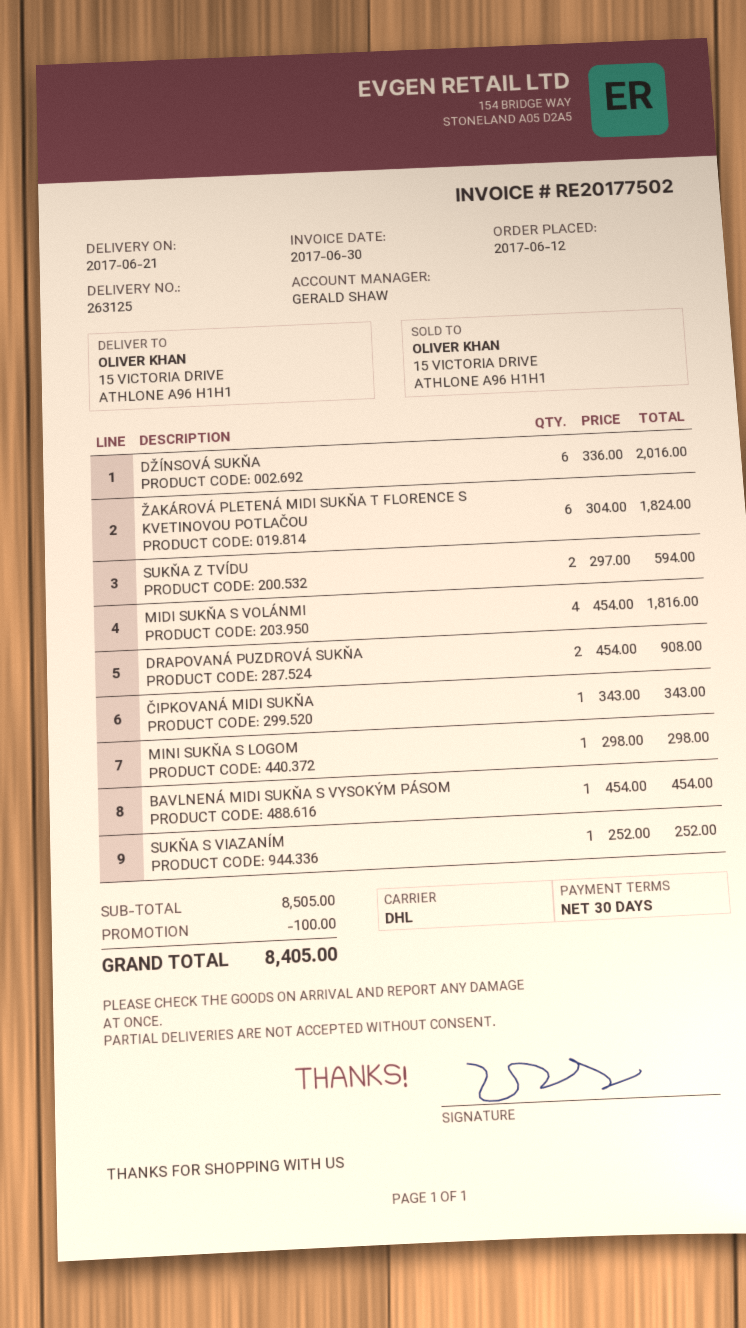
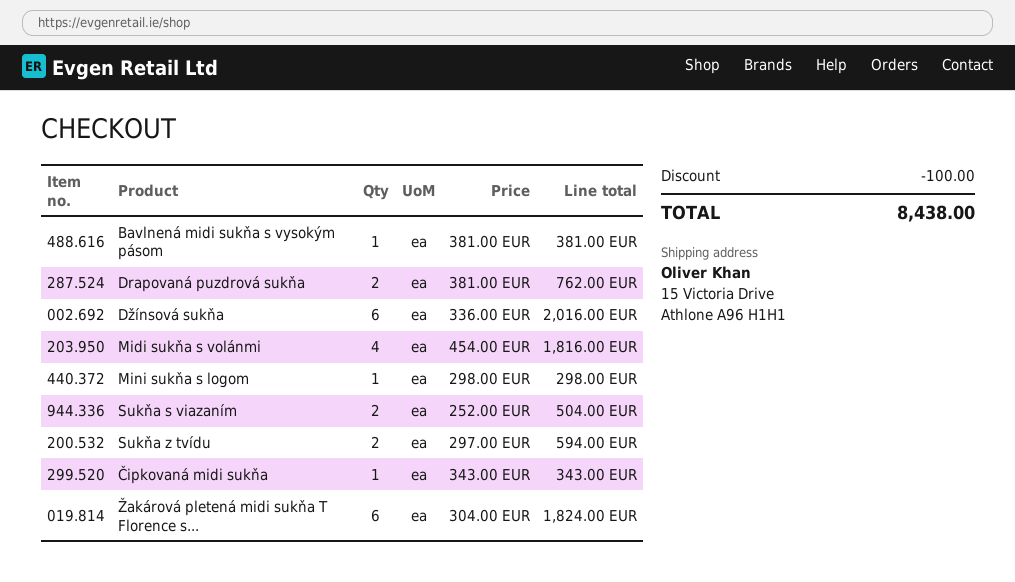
DRAPOVANÁ PUZDROVÁ SUKŇA: 2 x 454.00 = 908.00 -> 2 x 381.00 = 762.00
BAVLNENÁ MIDI SUKŇA S VYSOKÝM PÁSOM: 1 x 454.00 = 454.00 -> 1 x 381.00 = 381.00
SUKŇA S VIAZANÍM: 1 x 252.00 = 252.00 -> 2 x 252.00 = 504.00
total: 8405.00 -> 8438.00

